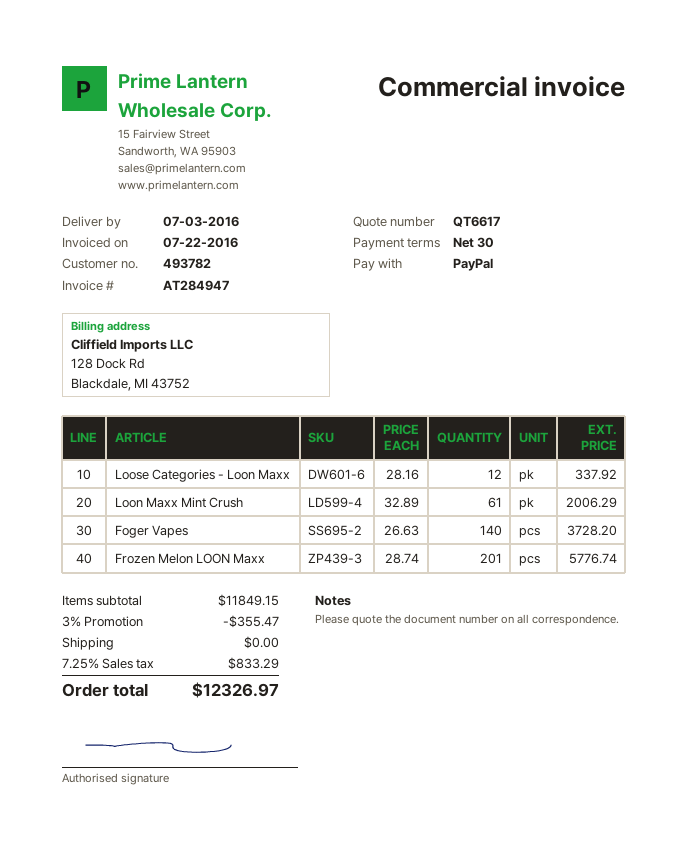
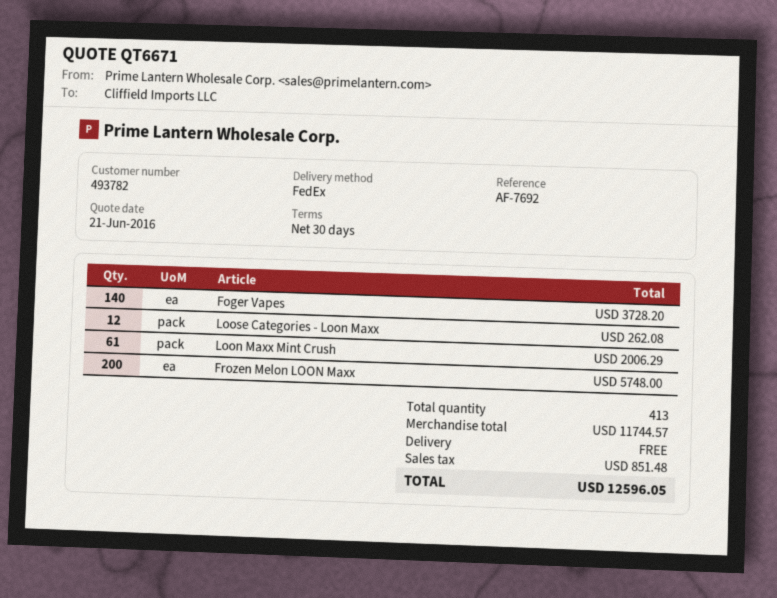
quote number: QT6617 -> QT6671
Loose Categories - Loon Maxx: 12 for 337.92 -> 12 for 262.08
Frozen Melon LOON Maxx: 201 for 5776.74 -> 200 for 5748.00
subtotal: 11849.15 -> 11744.57
discount: 3% = 355.47 -> none
tax: 833.29 -> 851.48
total: 12326.97 -> 12596.05

